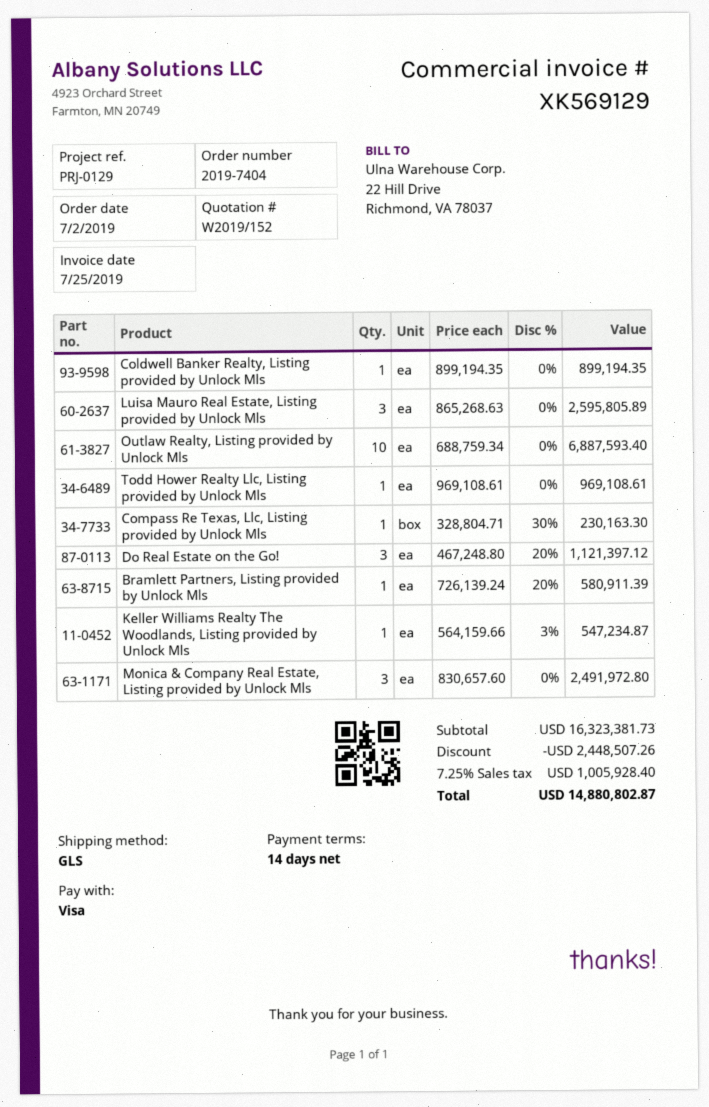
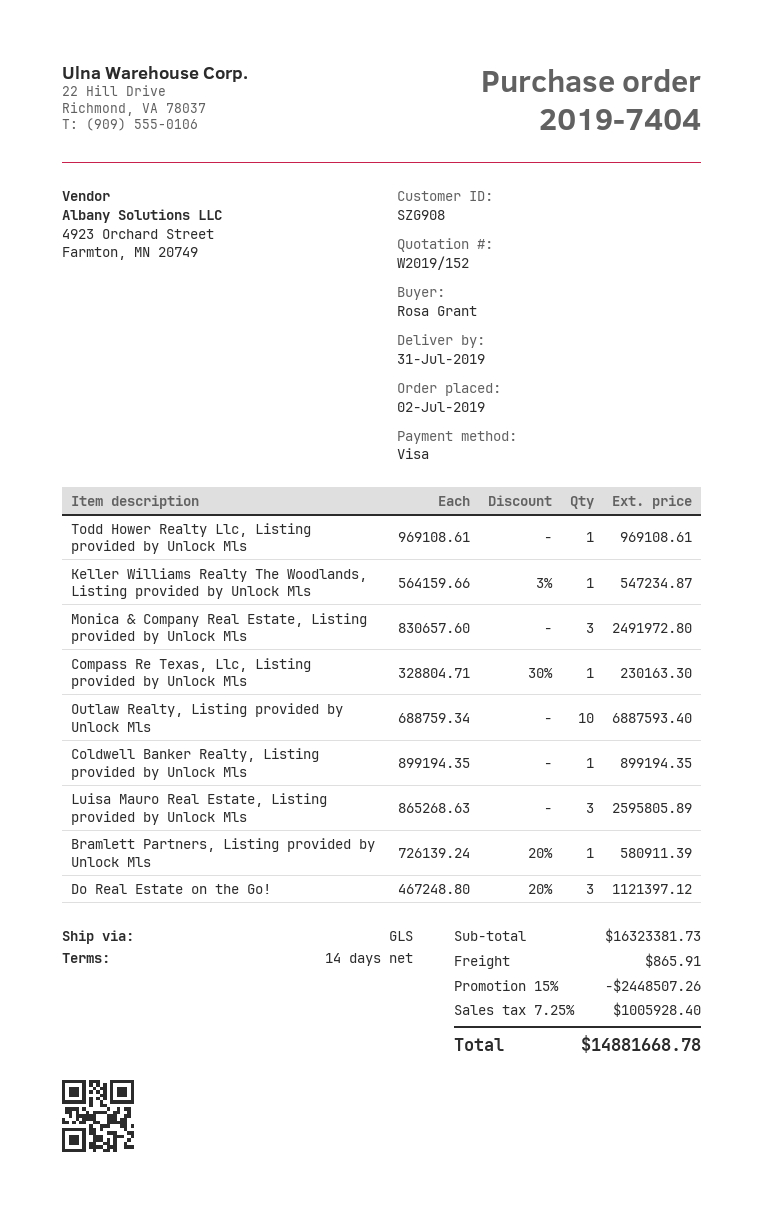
shipping: none -> 865.91
total: 14880802.87 -> 14881668.78

